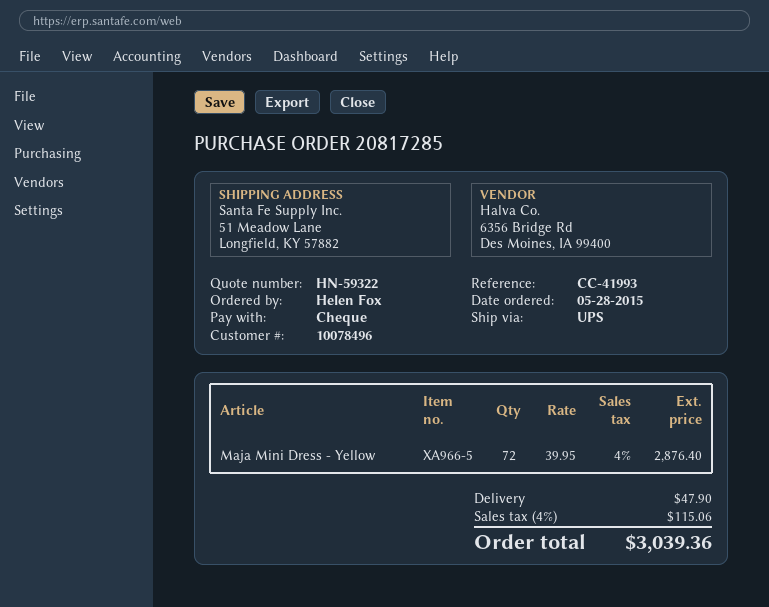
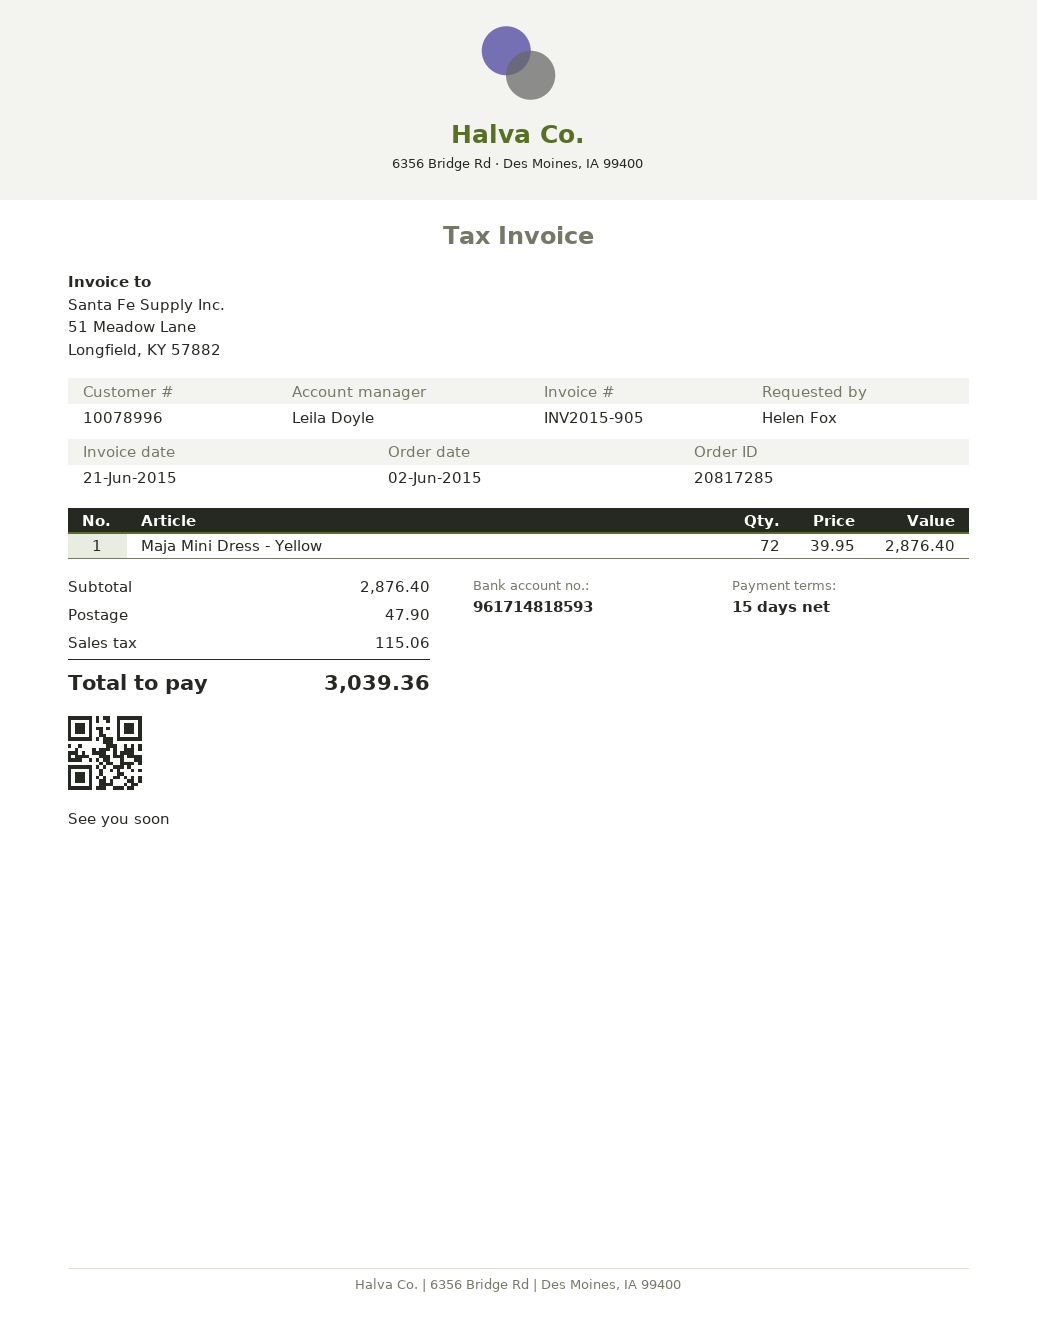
order date: 2015-05-28 -> 2015-06-02
customer number: 10078496 -> 10078996

